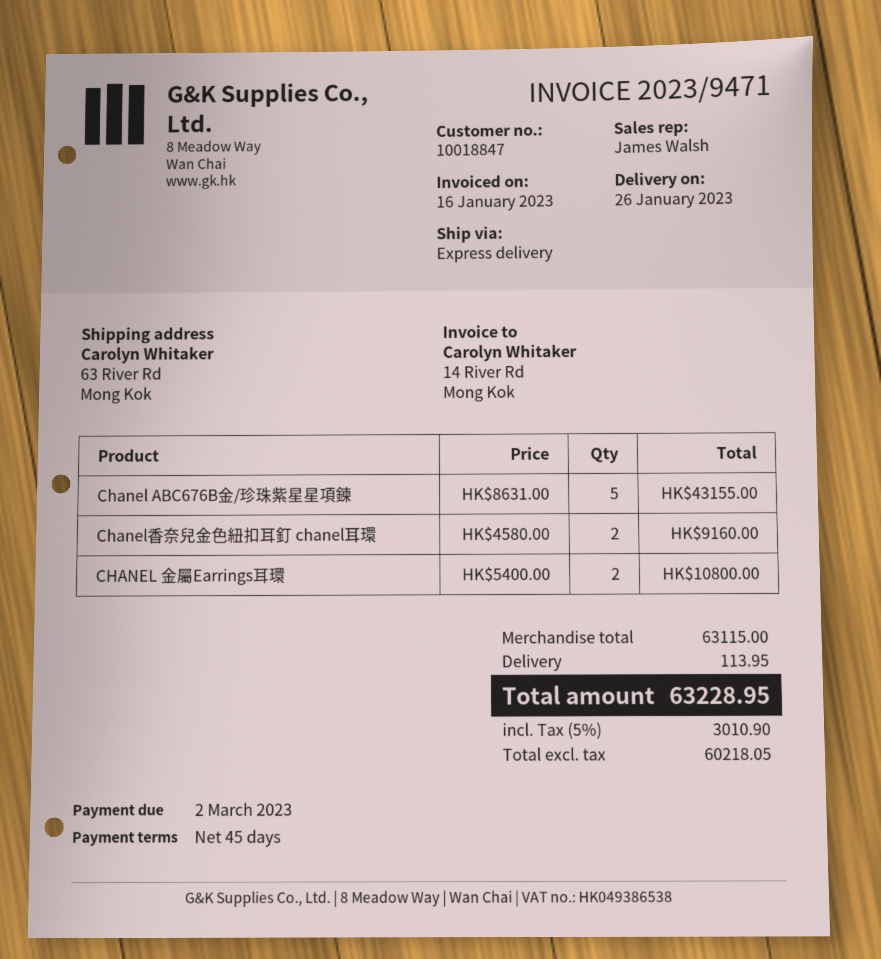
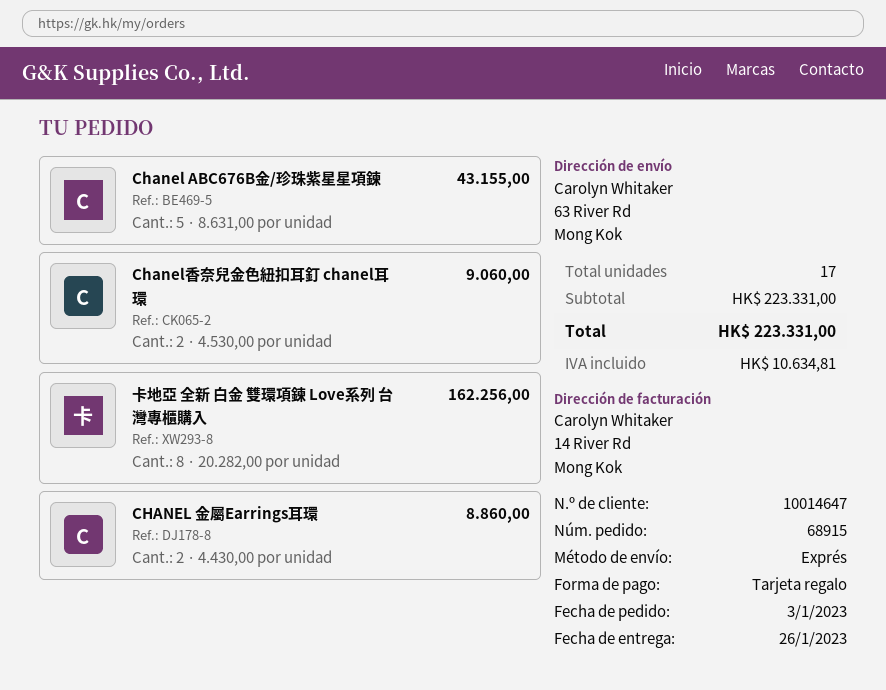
customer number: 10018847 -> 10014647
Chanel香奈兒金色紐扣耳釘 chanel耳環: 2 x 4580.00 = 9160.00 -> 2 x 4530.00 = 9060.00
CHANEL 金屬Earrings耳環: 2 x 5400.00 = 10800.00 -> 2 x 4430.00 = 8860.00
卡地亞 全新 白金 雙環項鍊 Love系列 台灣專櫃購入: none -> 8 x 20282.00 = 162256.00
subtotal: 63115.00 -> 223331.00
shipping: 113.95 -> none
tax: 3010.90 -> 10634.81
total: 63228.95 -> 223331.00

